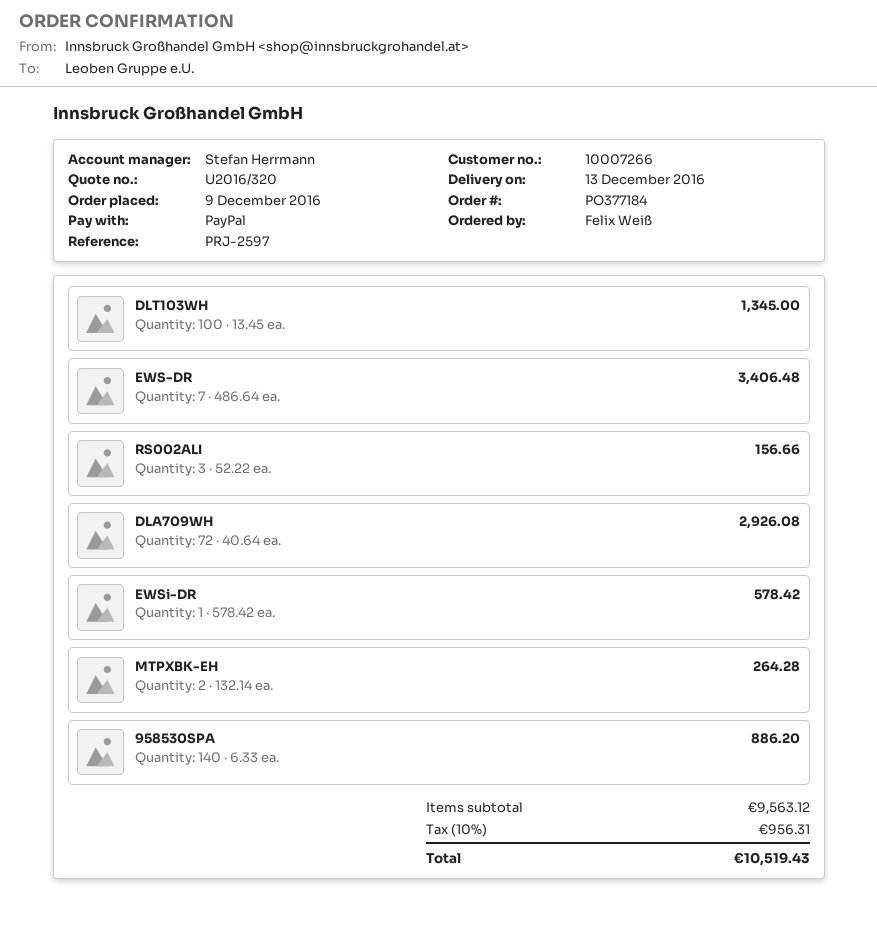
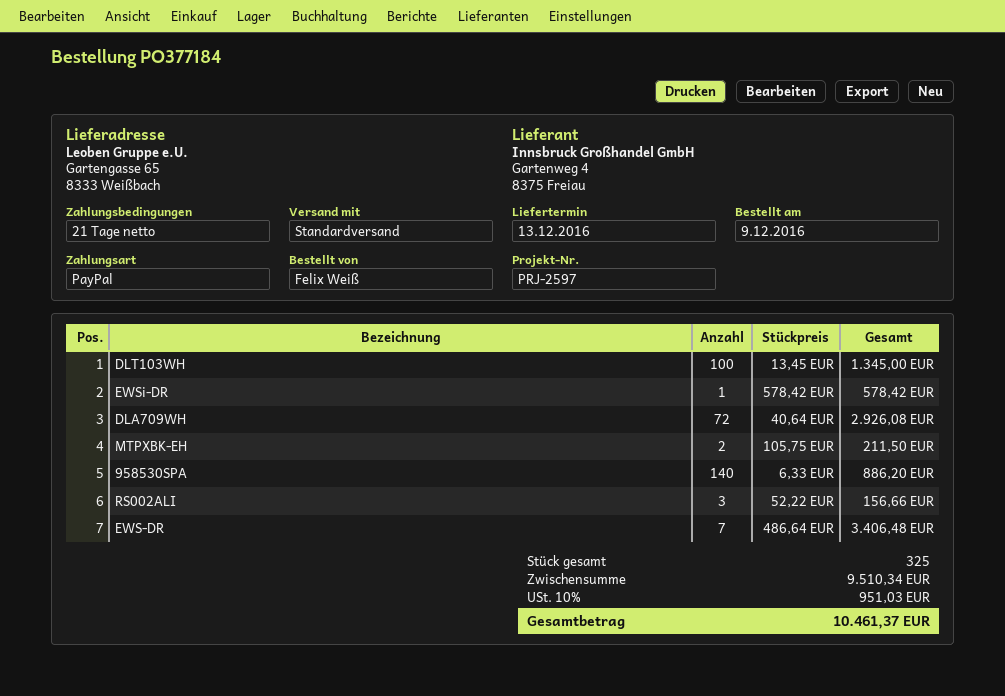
MTPXBK-EH: 2 x 132.14 = 264.28 -> 2 x 105.75 = 211.50
subtotal: 9563.12 -> 9510.34
tax: 10% = 956.31 -> 10% = 951.03
total: 10519.43 -> 10461.37

